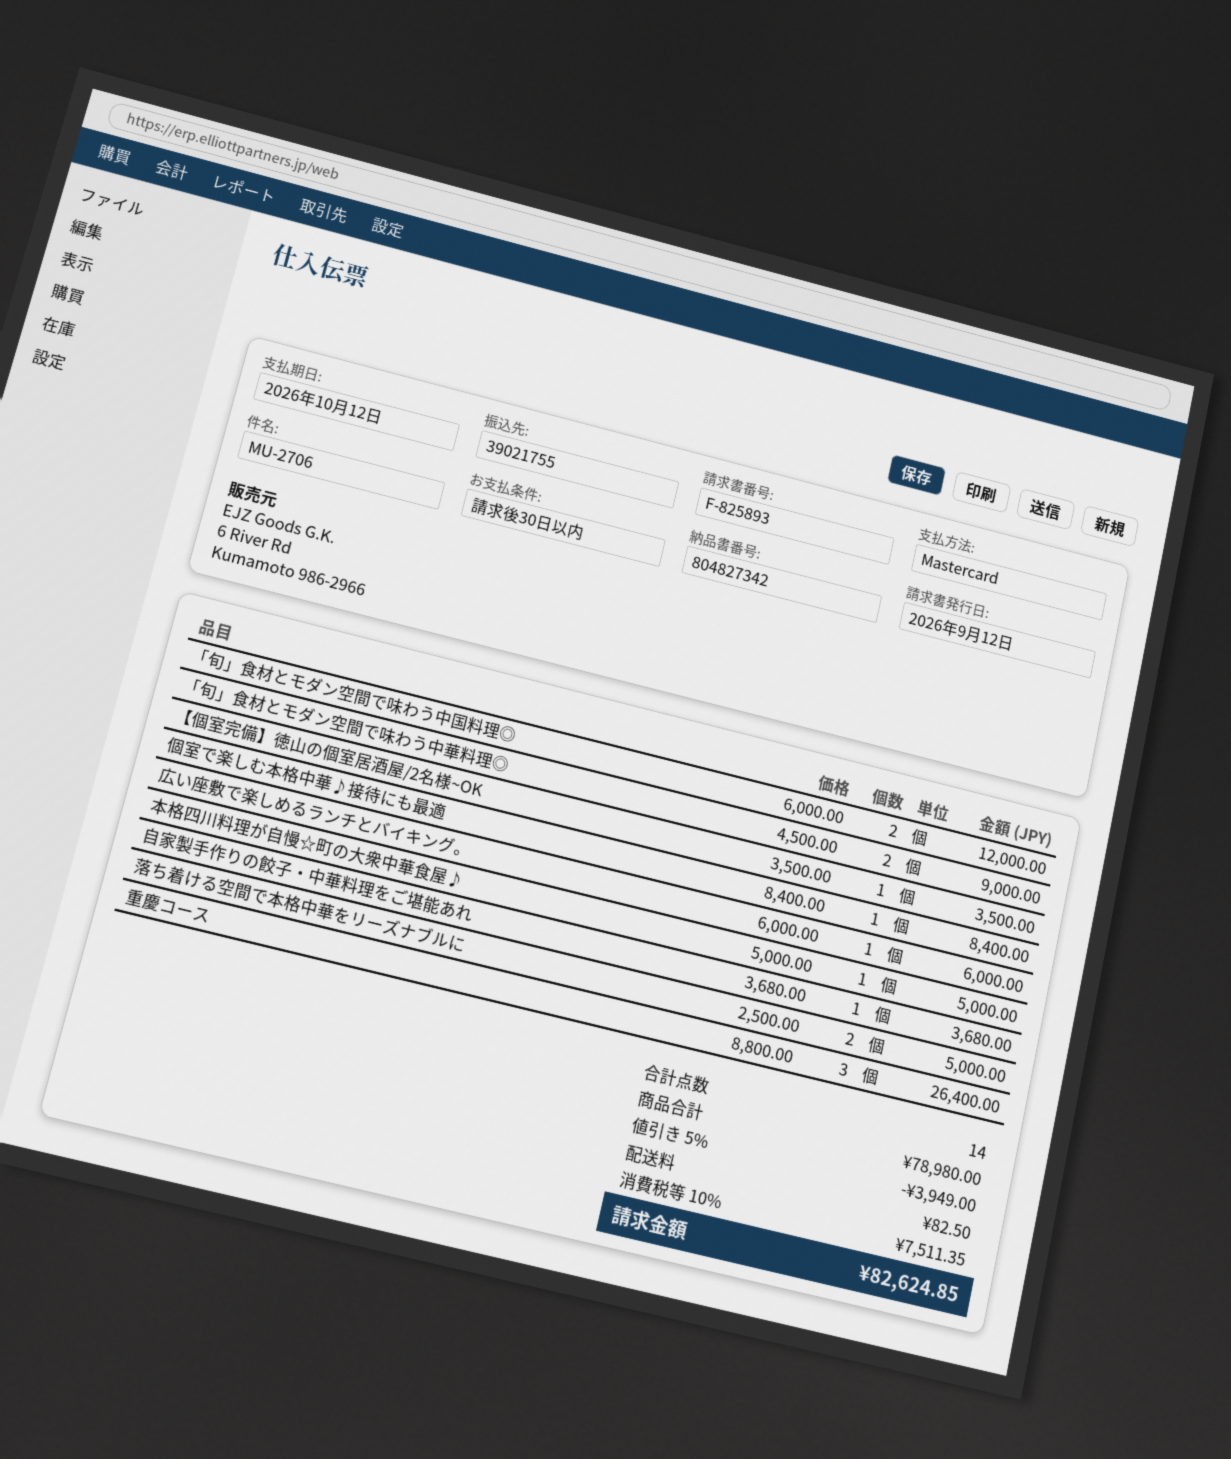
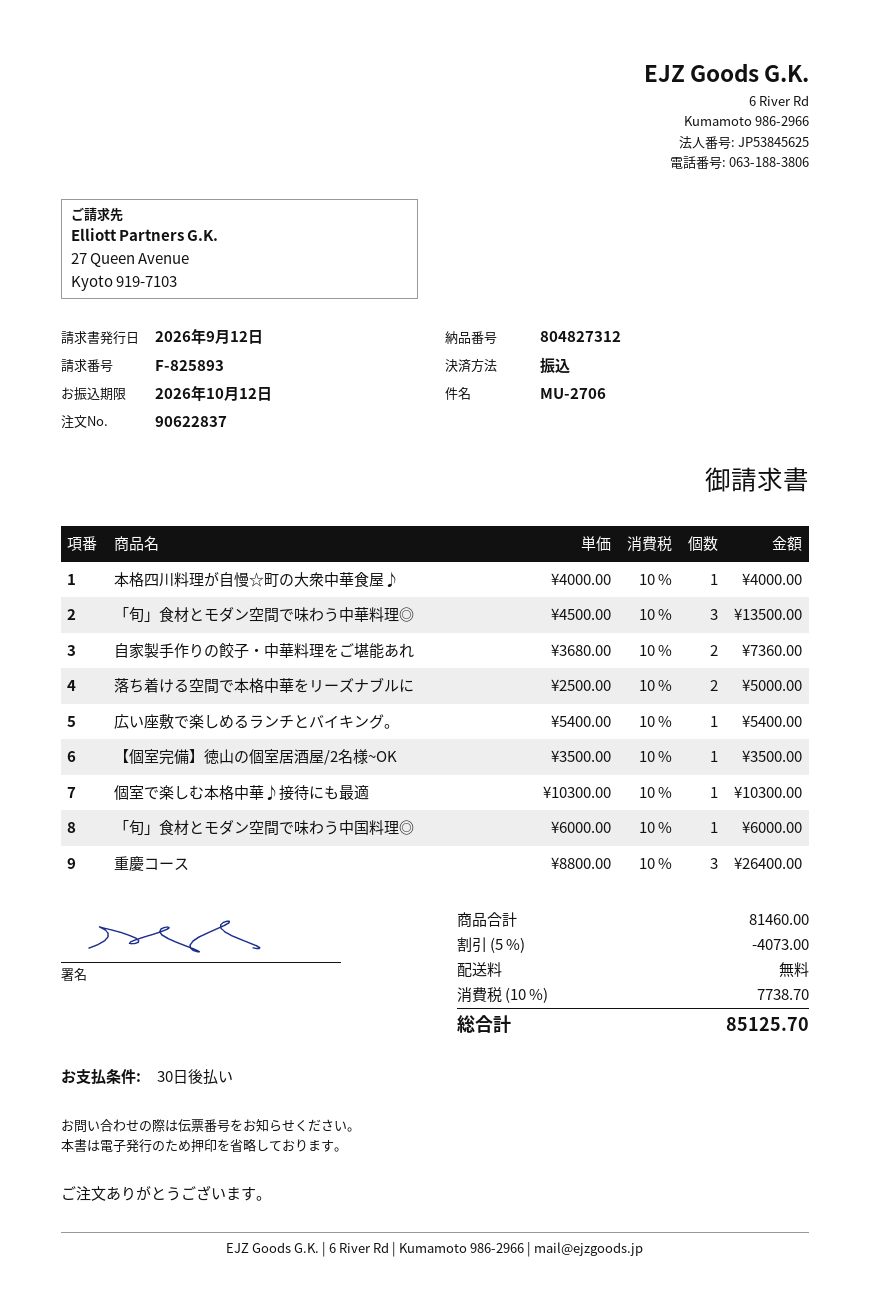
delivery note number: 804827342 -> 804827312
payment method: Mastercard -> bank transfer
「旬」食材とモダン空間で味わう中国料理◎: 2 x 6000.00 = 12000.00 -> 1 x 6000.00 = 6000.00
「旬」食材とモダン空間で味わう中華料理◎: 2 x 4500.00 = 9000.00 -> 3 x 4500.00 = 13500.00
個室で楽しむ本格中華♪接待にも最適: 1 x 8400.00 = 8400.00 -> 1 x 10300.00 = 10300.00
広い座敷で楽しめるランチとバイキング。: 1 x 6000.00 = 6000.00 -> 1 x 5400.00 = 5400.00
本格四川料理が自慢☆町の大衆中華食屋♪: 1 x 5000.00 = 5000.00 -> 1 x 4000.00 = 4000.00
自家製手作りの餃子・中華料理をご堪能あれ: 1 x 3680.00 = 3680.00 -> 2 x 3680.00 = 7360.00
subtotal: 78980.00 -> 81460.00
discount: 5% = 3949.00 -> 5% = 4073.00
shipping: 82.50 -> 0.00
tax: 10% = 7511.35 -> 10% = 7738.70
total: 82624.85 -> 85125.70

